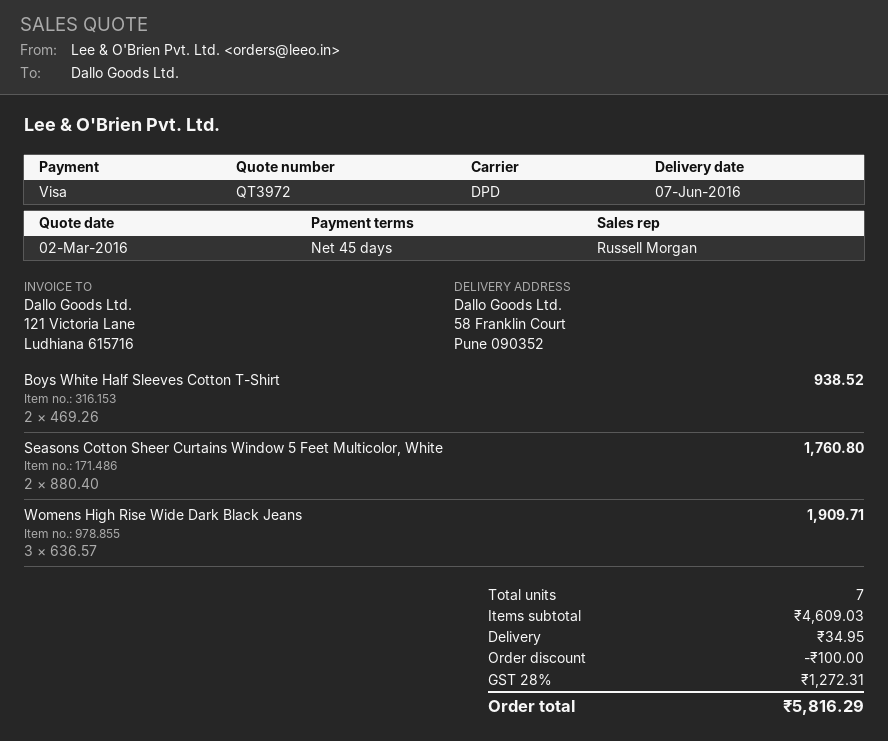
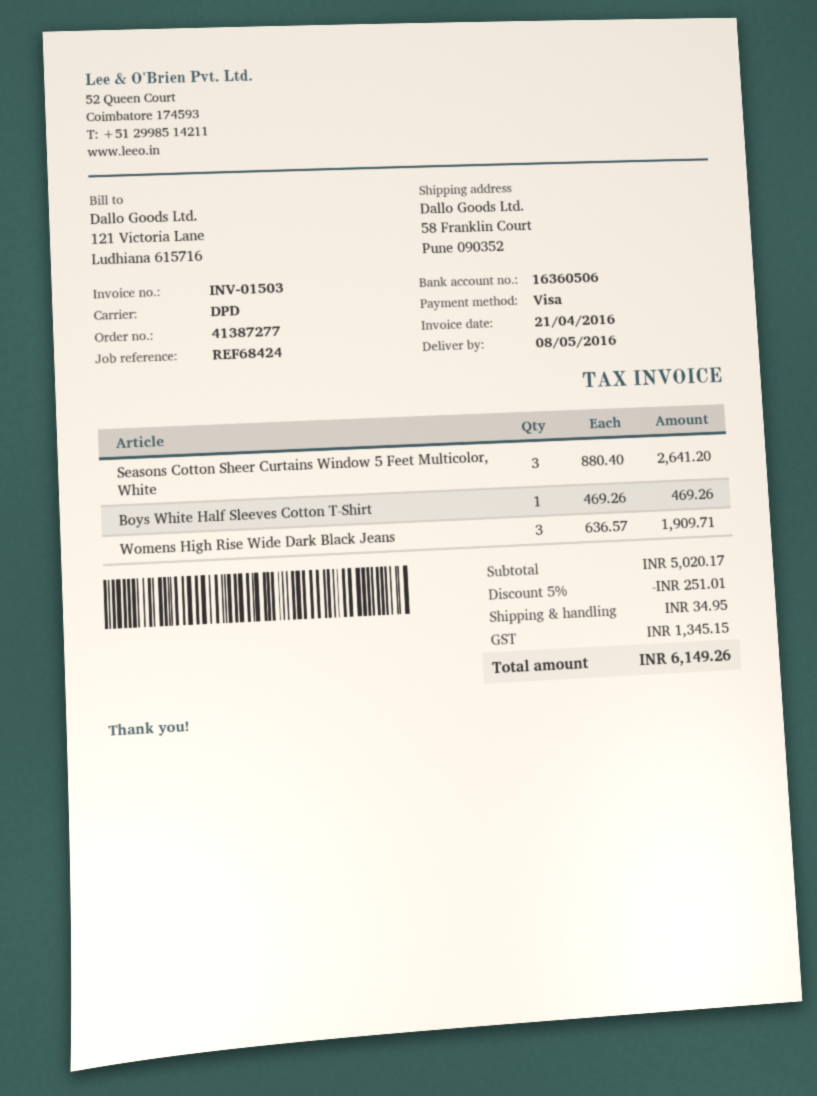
delivery date: 2016-06-07 -> 2016-05-08
Boys White Half Sleeves Cotton T-Shirt: 2 x 469.26 = 938.52 -> 1 x 469.26 = 469.26
Seasons Cotton Sheer Curtains Window 5 Feet Multicolor, White: 2 x 880.40 = 1760.80 -> 3 x 880.40 = 2641.20
subtotal: 4609.03 -> 5020.17
discount: 100.00 -> 251.01
tax: 1272.31 -> 1345.15
total: 5816.29 -> 6149.26

